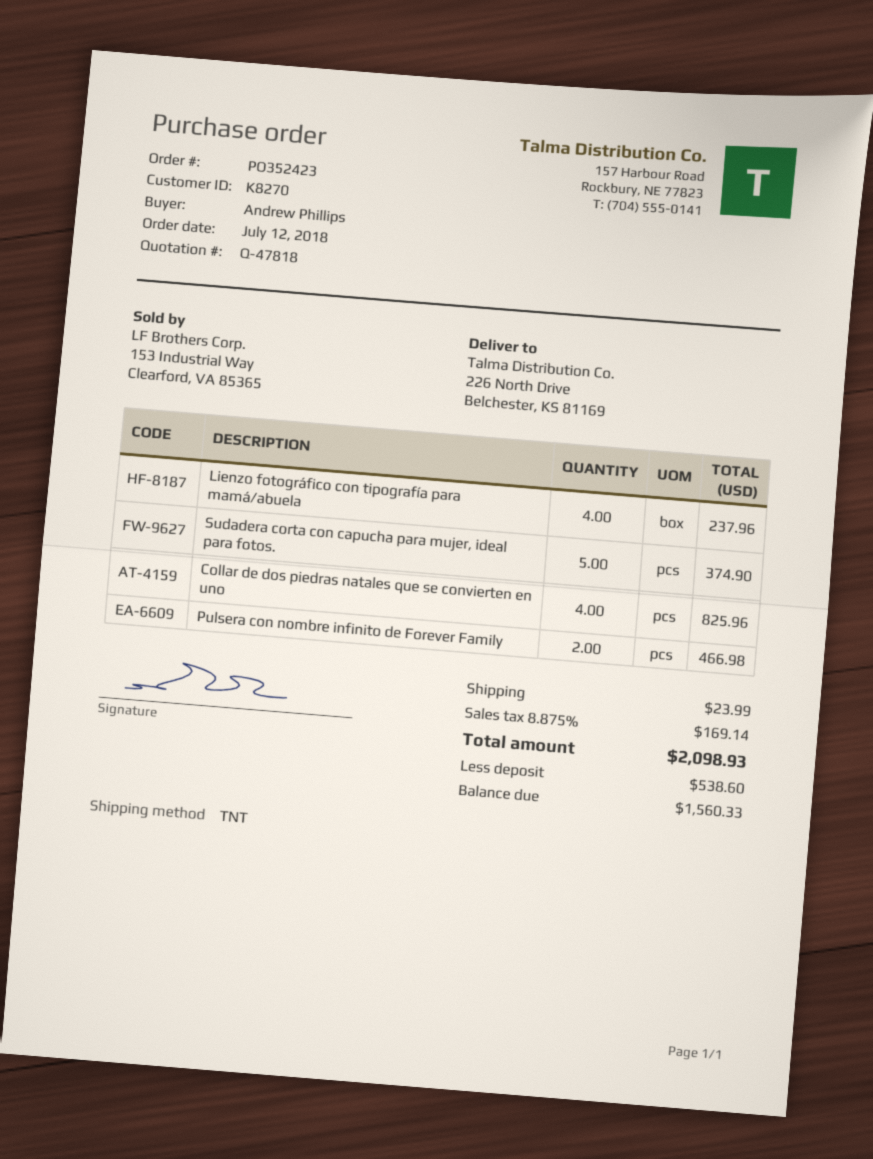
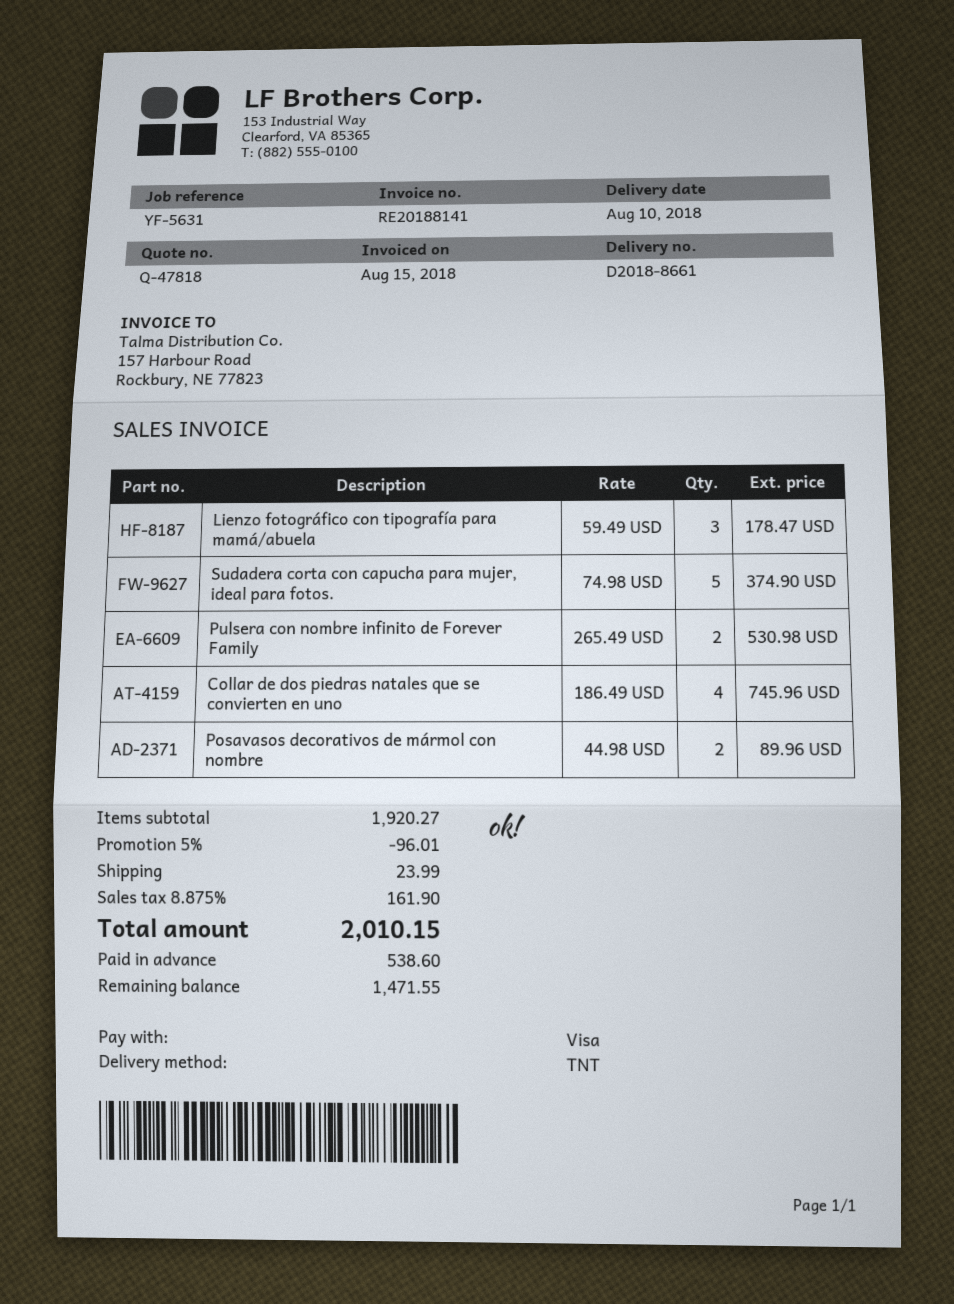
Lienzo fotográfico con tipografía para mamá/abuela: 4 for 237.96 -> 3 for 178.47
Collar de dos piedras natales que se convierten en uno: 4 for 825.96 -> 4 for 745.96
Pulsera con nombre infinito de Forever Family: 2 for 466.98 -> 2 for 530.98
Posavasos decorativos de mármol con nombre: none -> 2 for 89.96
discount: none -> 5% = 96.01
tax: 8.875% = 169.14 -> 8.875% = 161.90
total: 2098.93 -> 2010.15
balance: 1560.33 -> 1471.55

